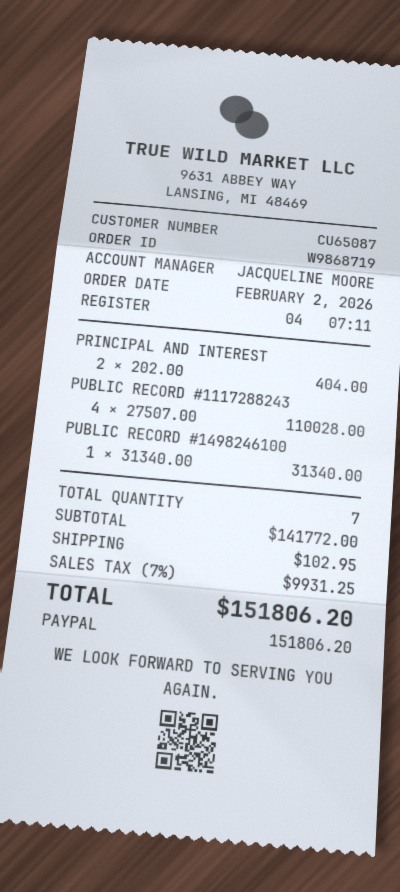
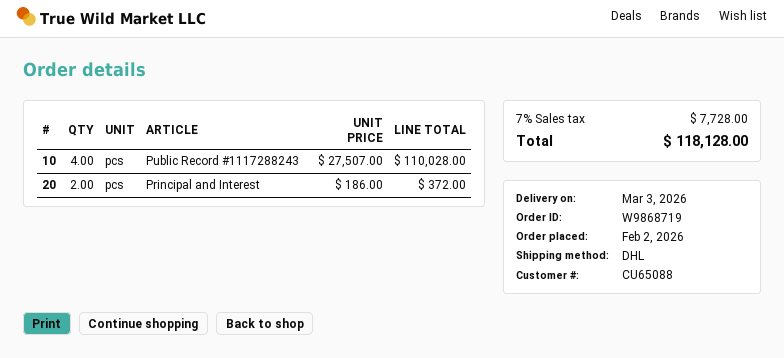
customer number: CU65087 -> CU65088
PRINCIPAL AND INTEREST: 2 x 202.00 = 404.00 -> 2 x 186.00 = 372.00
PUBLIC RECORD #1498246100: 1 x 31340.00 = 31340.00 -> none
shipping: 102.95 -> none
tax: 7% = 9931.25 -> 7% = 7728.00
total: 151806.20 -> 118128.00

